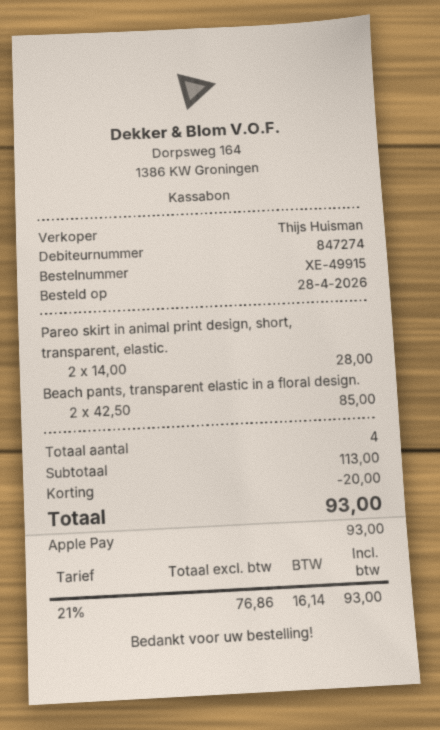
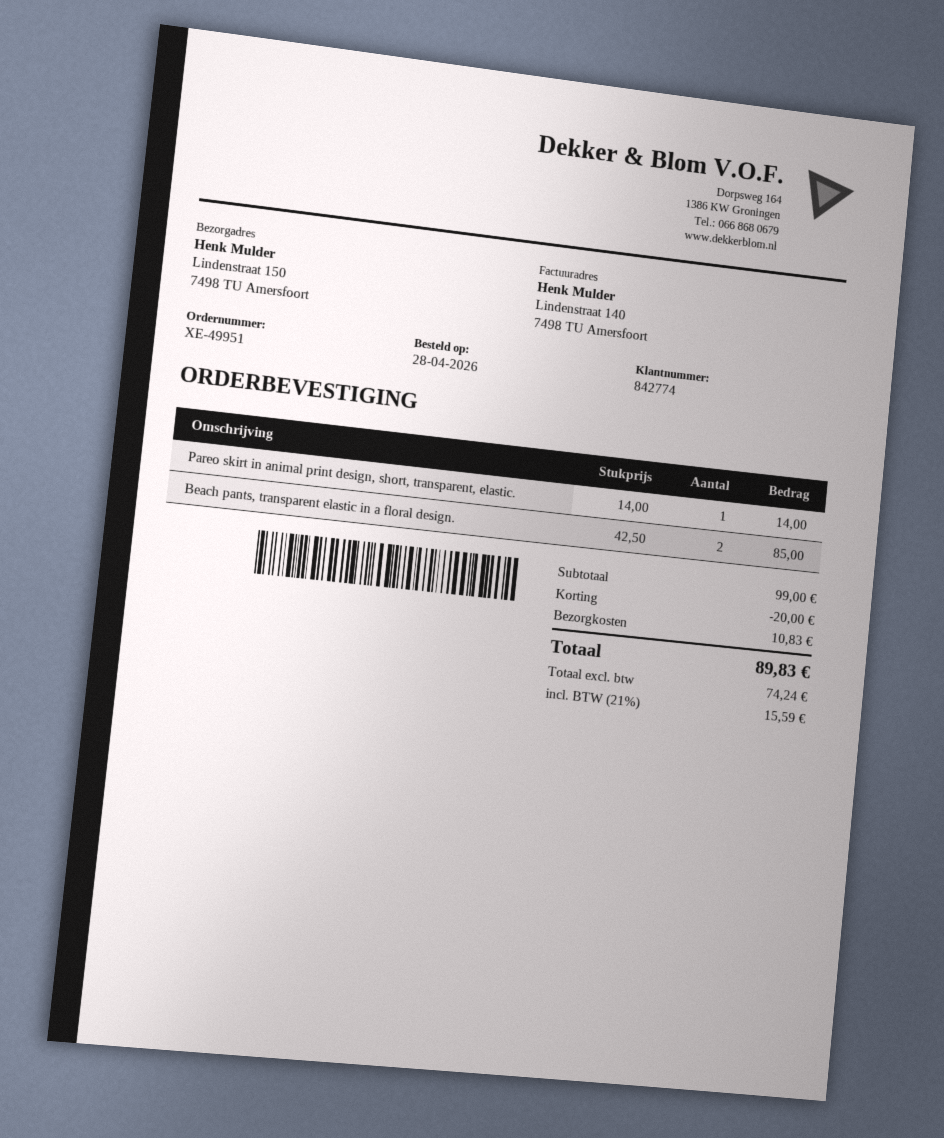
order number: XE-49915 -> XE-49951
customer number: 847274 -> 842774
Pareo skirt in animal print design, short, transparent, elastic.: 2 x 14.00 = 28.00 -> 1 x 14.00 = 14.00
subtotal: 113.00 -> 99.00
shipping: none -> 10.83
net: 76.86 -> 74.24
tax: 21% = 16.14 -> 21% = 15.59
total: 93.00 -> 89.83

